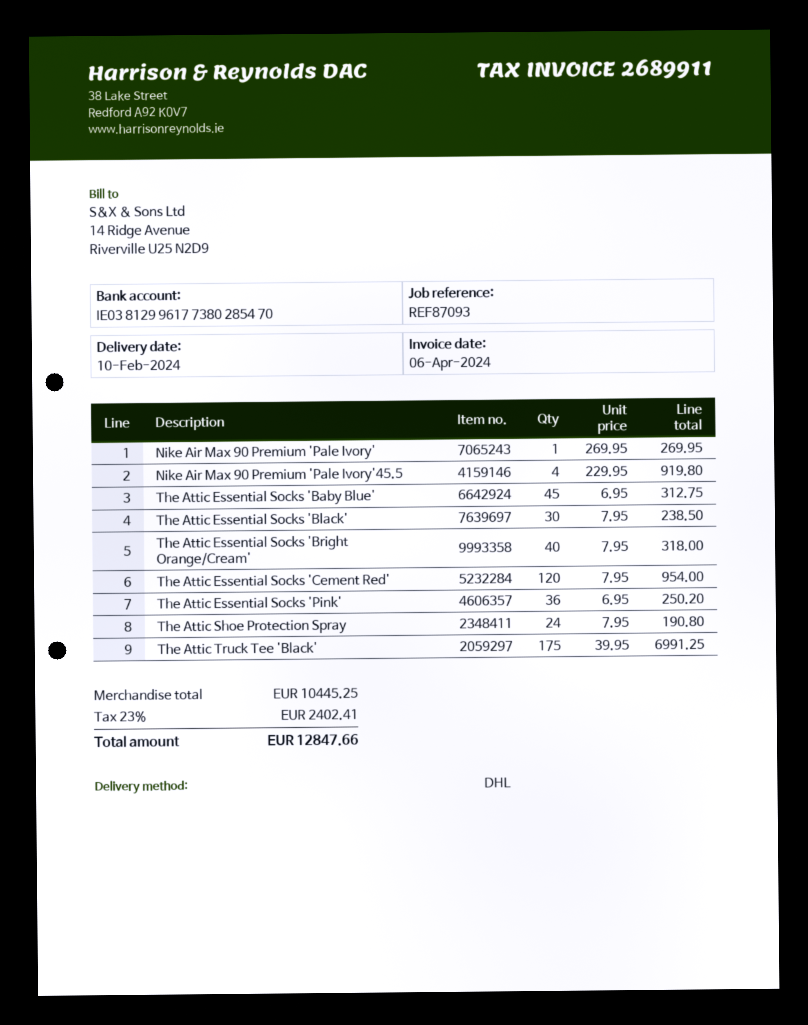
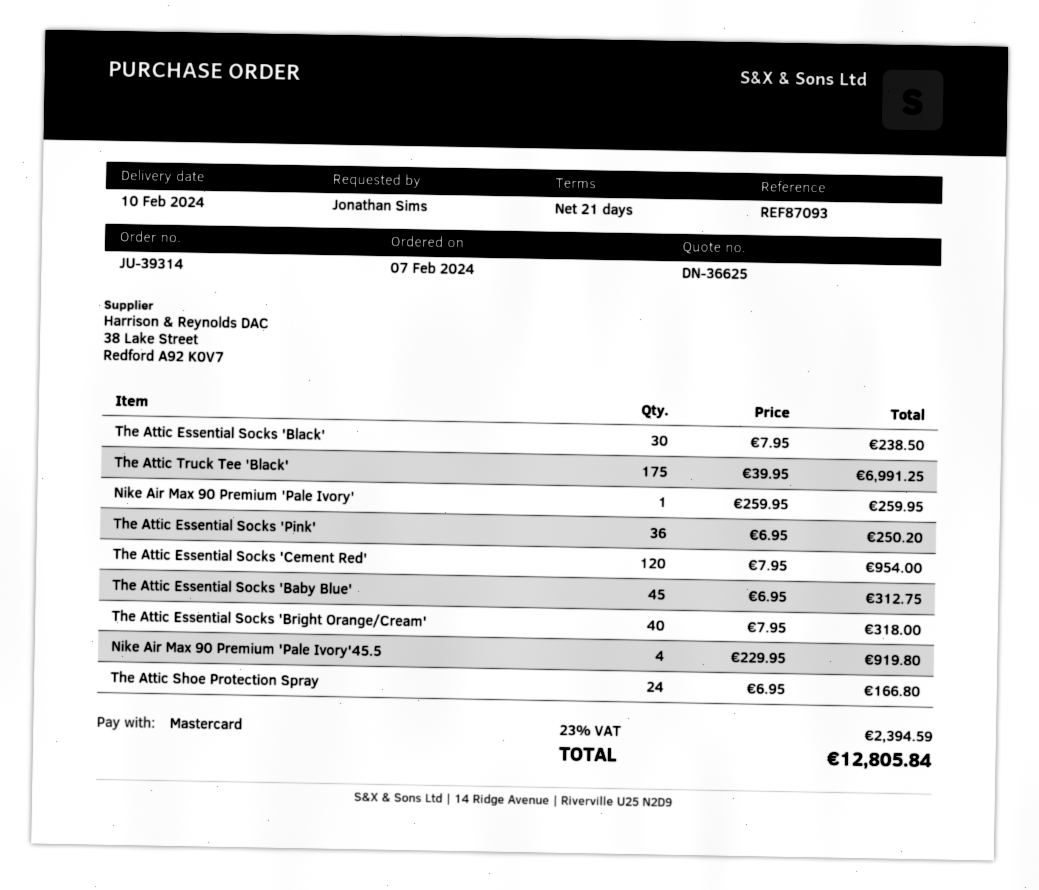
Nike Air Max 90 Premium 'Pale Ivory': 1 x 269.95 = 269.95 -> 1 x 259.95 = 259.95
The Attic Shoe Protection Spray: 24 x 7.95 = 190.80 -> 24 x 6.95 = 166.80
tax: 23% = 2402.41 -> 23% = 2394.59
total: 12847.66 -> 12805.84

